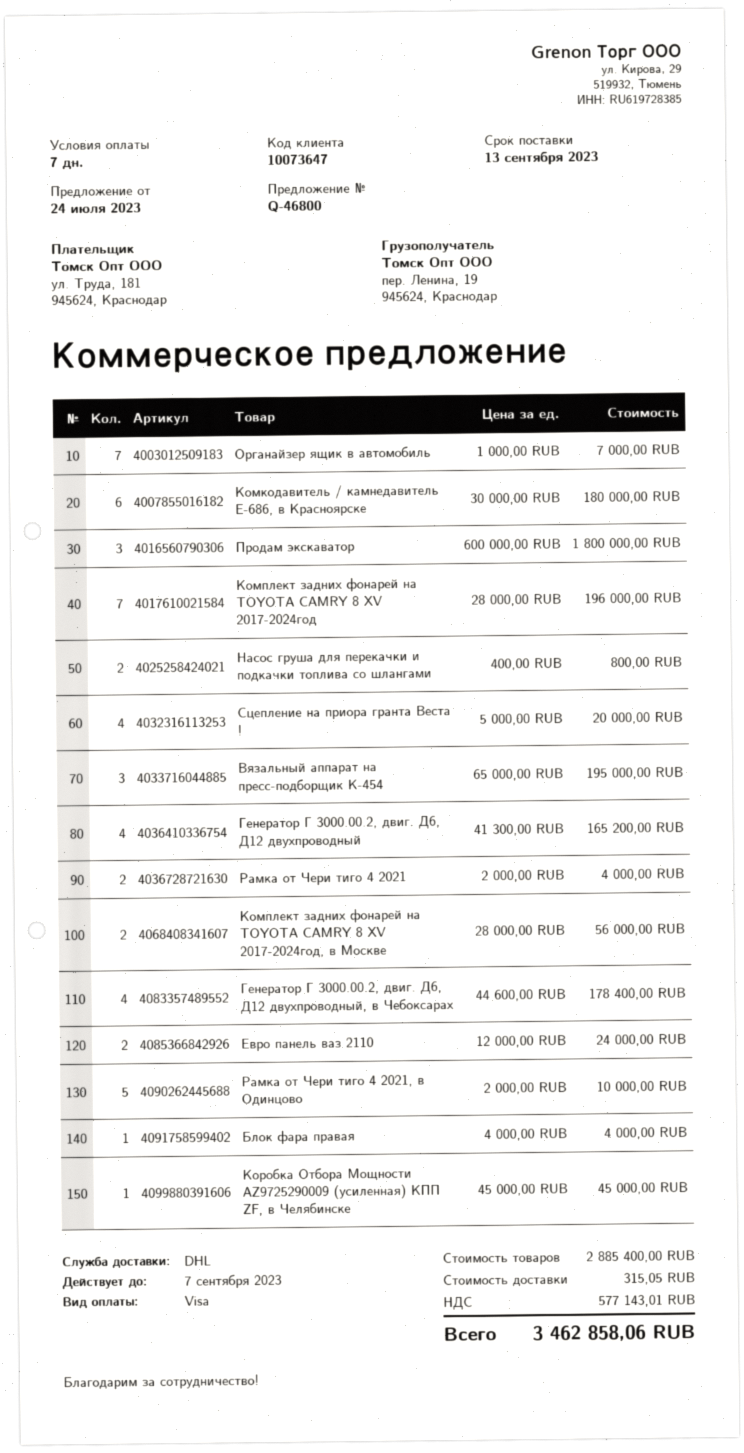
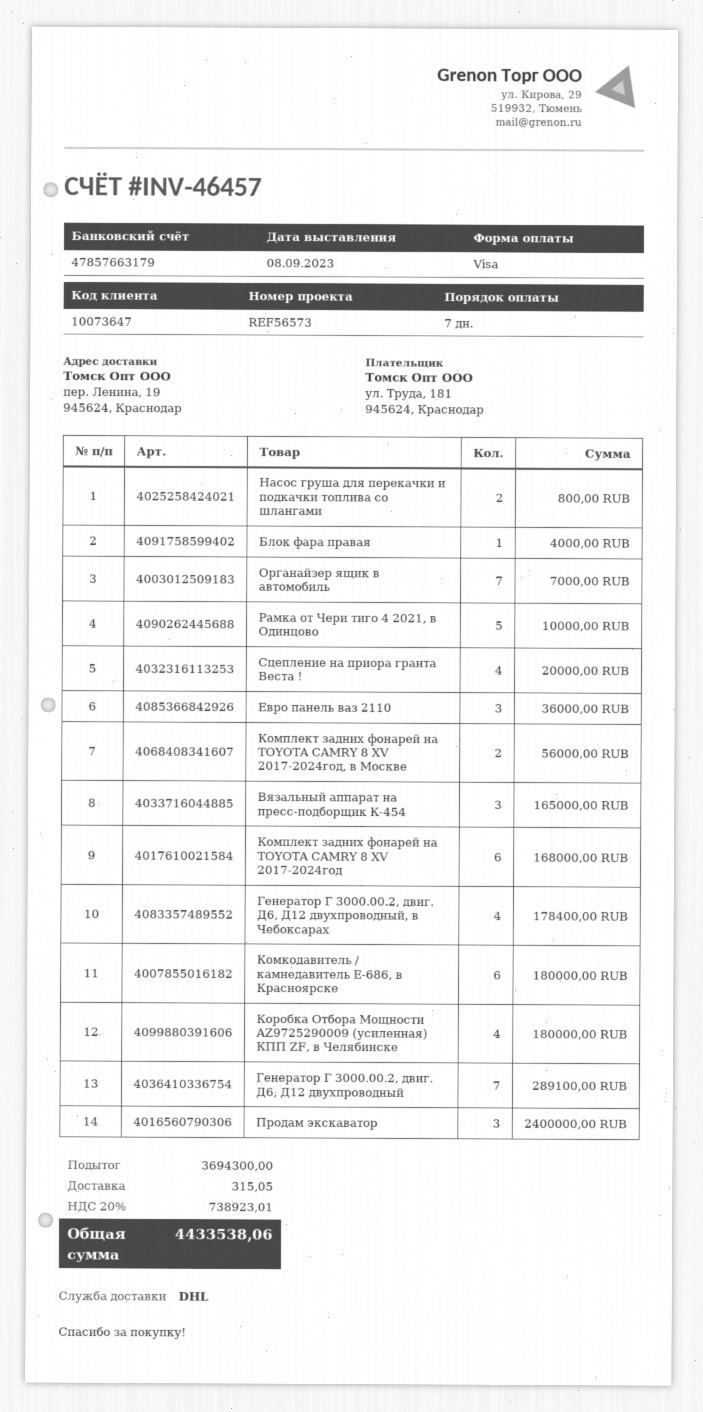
Продам экскаватор: 3 for 1800000.00 -> 3 for 2400000.00
Комплект задних фонарей на TOYOTA CAMRY 8 XV 2017-2024год: 7 for 196000.00 -> 6 for 168000.00
Вязальный аппарат на пресс-подборщик К-454: 3 for 195000.00 -> 3 for 165000.00
Генератор Г 3000.00.2, двиг. Д6, Д12 двухпроводный: 4 for 165200.00 -> 7 for 289100.00
Рамка от Чери тиго 4 2021: 2 for 4000.00 -> none
Евро панель ваз 2110: 2 for 24000.00 -> 3 for 36000.00
Коробка Отбора Мощности AZ9725290009 (усиленная) КПП ZF, в Челябинске: 1 for 45000.00 -> 4 for 180000.00
subtotal: 2885400.00 -> 3694300.00
tax: 577143.01 -> 738923.01
total: 3462858.06 -> 4433538.06

